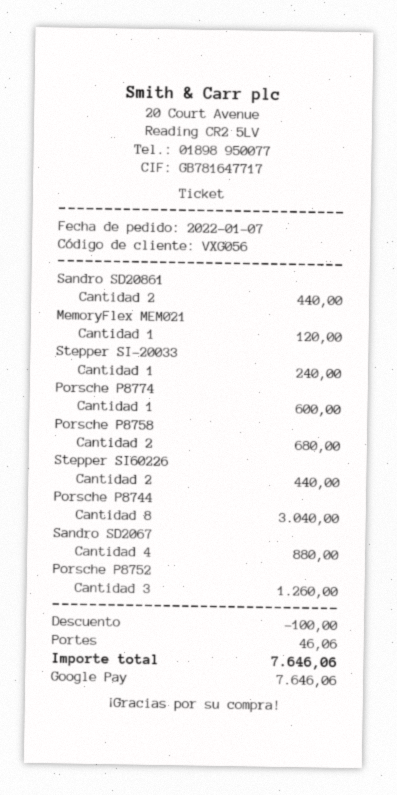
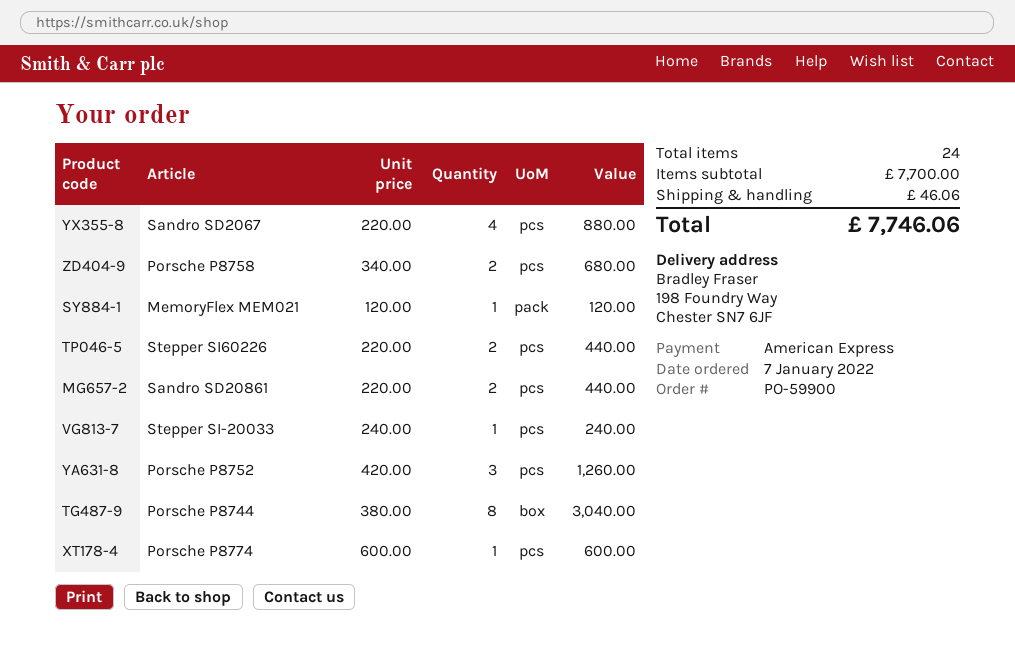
payment method: Google Pay -> American Express
discount: 100.00 -> none
total: 7646.06 -> 7746.06

